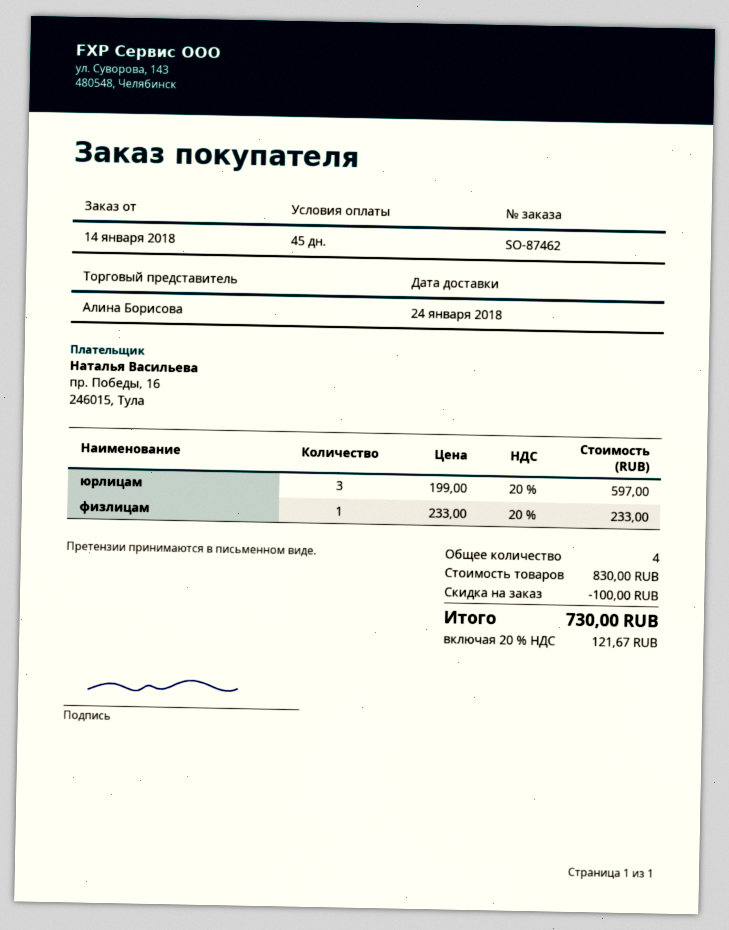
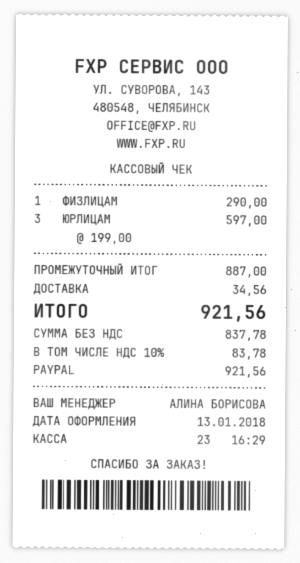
order date: 2018-01-14 -> 2018-01-13
физлицам: 1 x 233.00 = 233.00 -> 1 x 290.00 = 290.00
subtotal: 830.00 -> 887.00
discount: 100.00 -> none
shipping: none -> 34.56
tax: 20% = 121.67 -> 10% = 83.78
total: 730.00 -> 921.56

